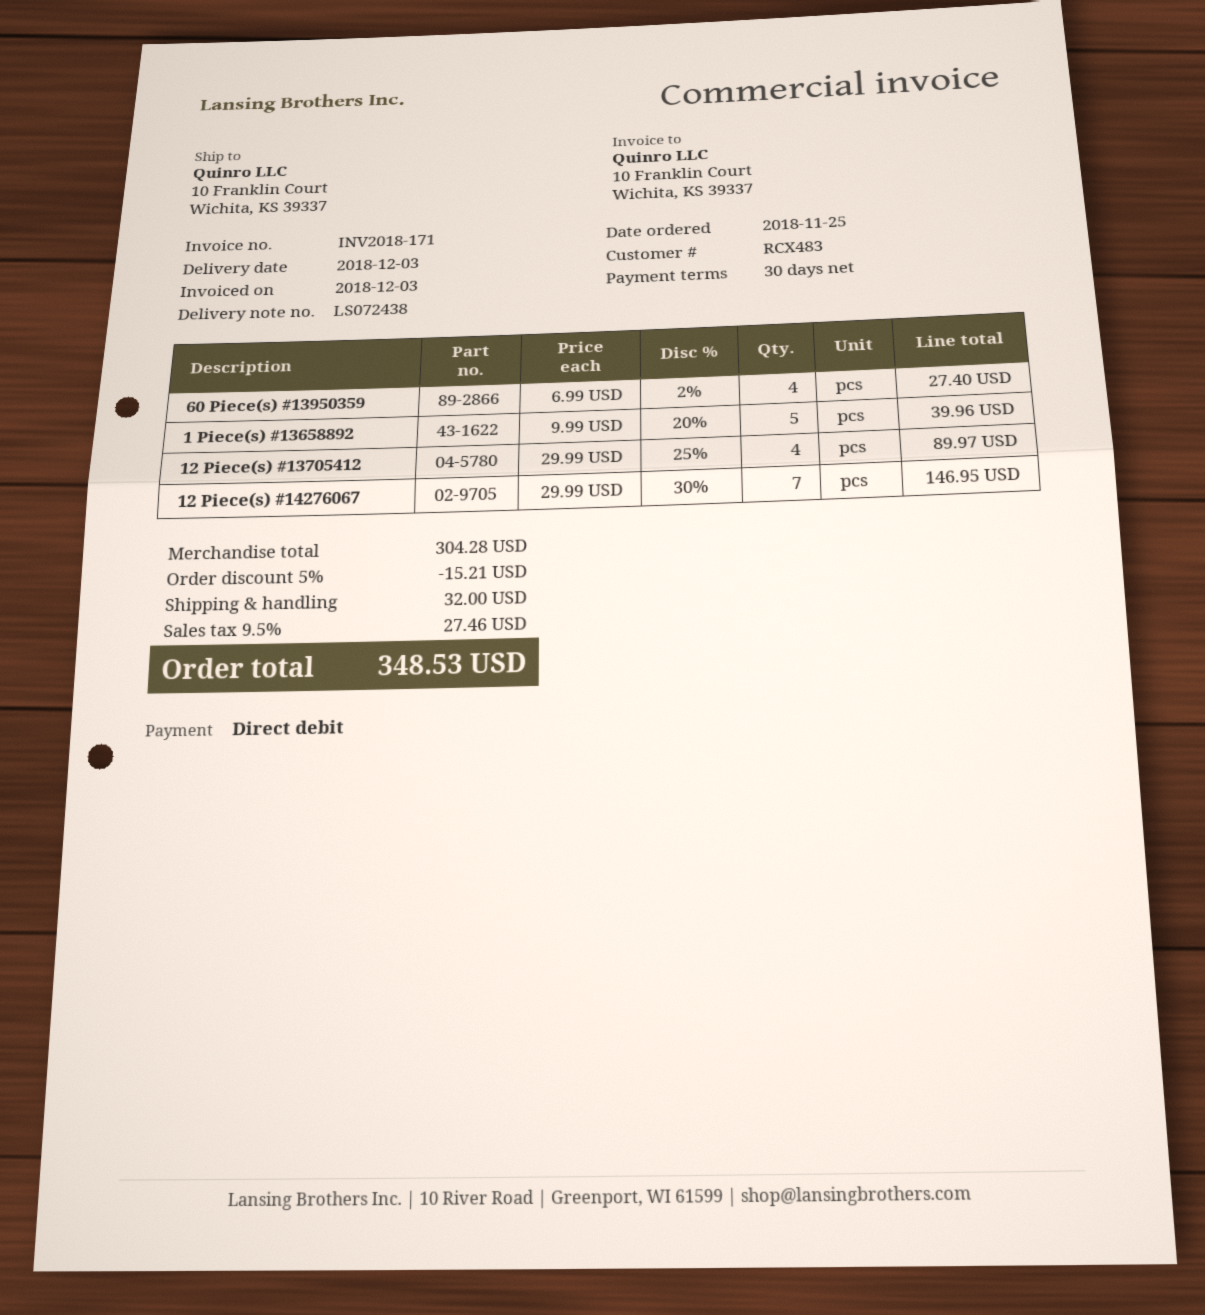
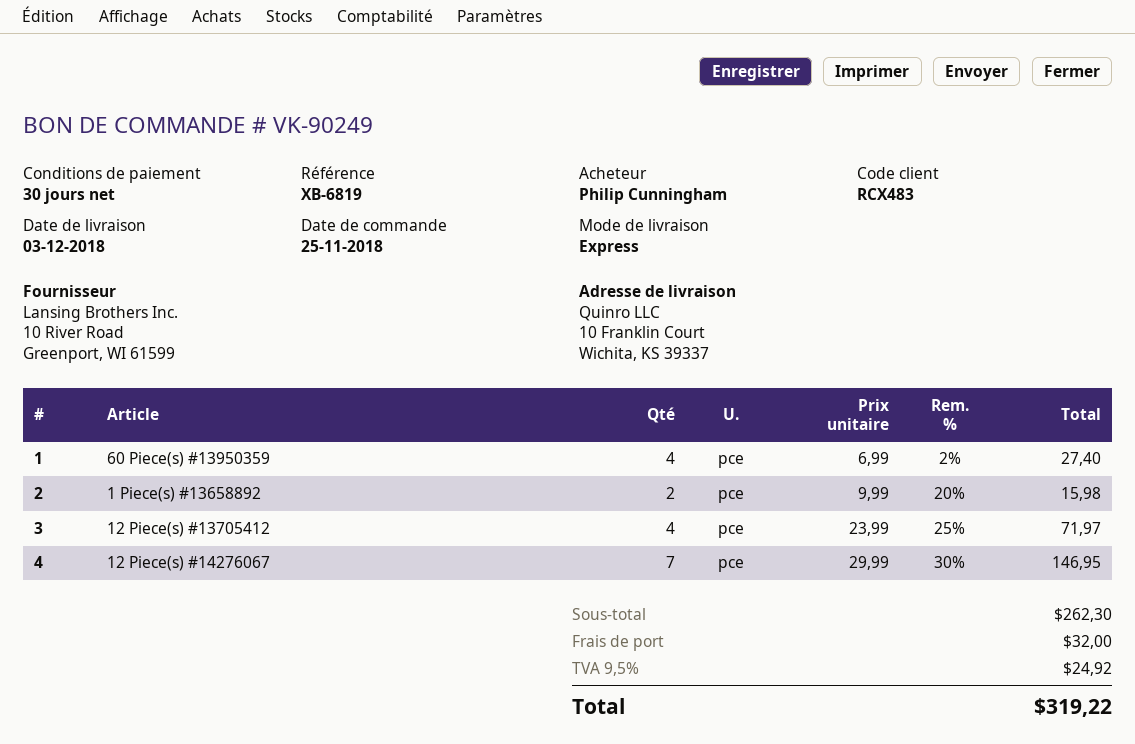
1 Piece(s) #13658892: 5 x 9.99 - 20% = 39.96 -> 2 x 9.99 - 20% = 15.98
12 Piece(s) #13705412: 4 x 29.99 - 25% = 89.97 -> 4 x 23.99 - 25% = 71.97
subtotal: 304.28 -> 262.30
discount: 5% = 15.21 -> none
tax: 9.5% = 27.46 -> 9.5% = 24.92
total: 348.53 -> 319.22

